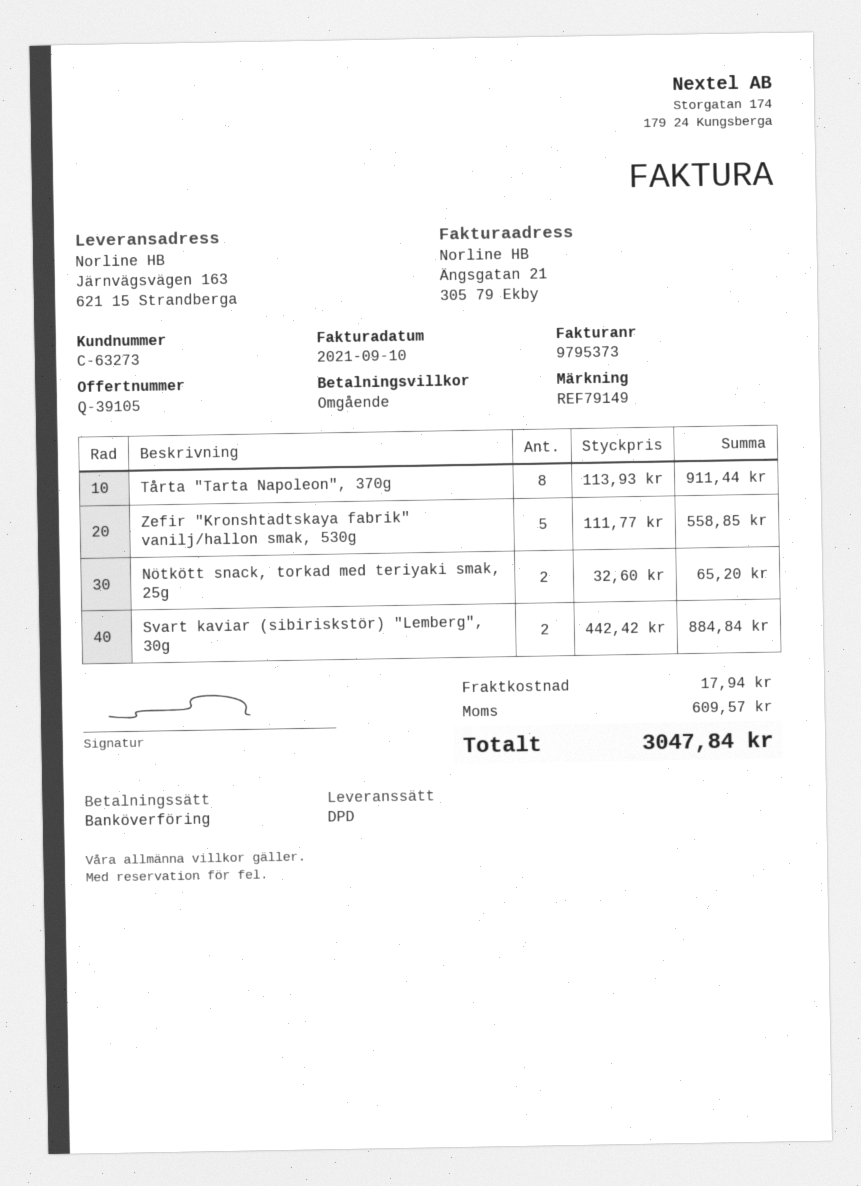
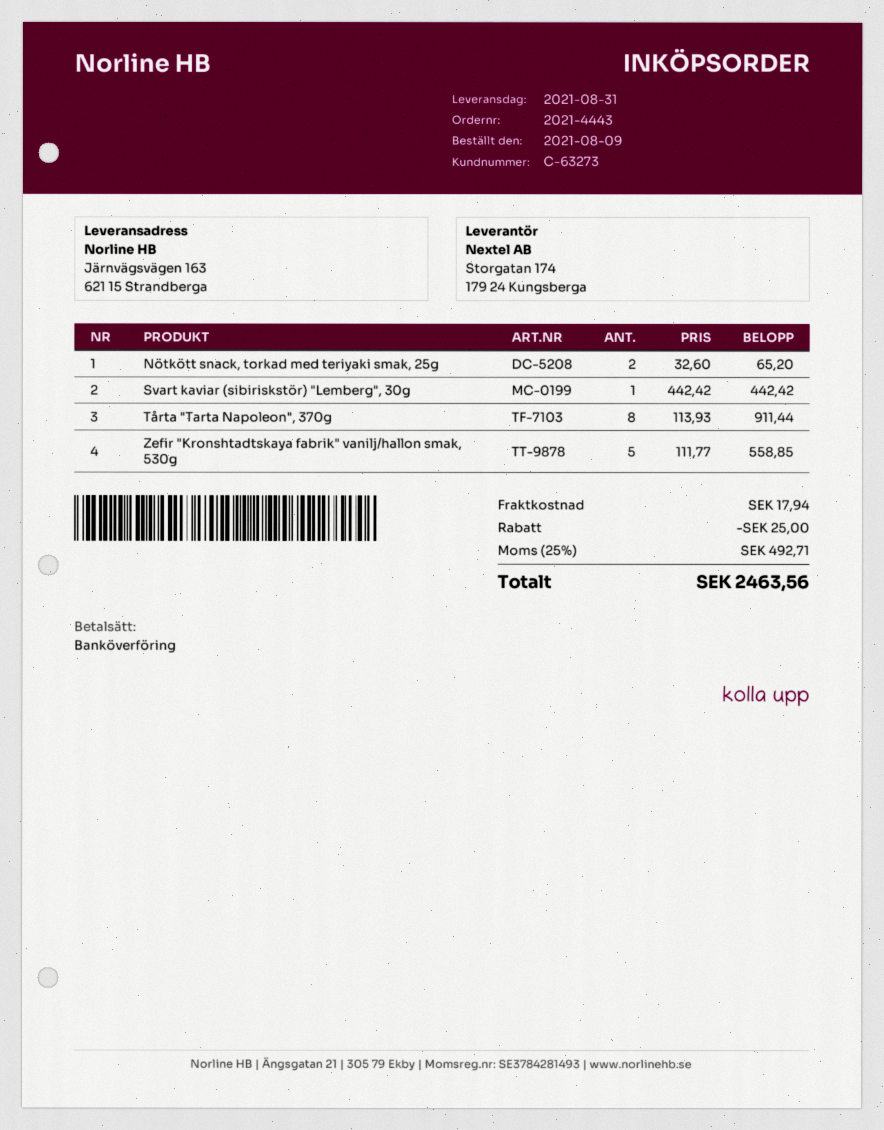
Svart kaviar (sibiriskstör) "Lemberg", 30g: 2 x 442.42 = 884.84 -> 1 x 442.42 = 442.42
discount: none -> 25.00
tax: 609.57 -> 492.71
total: 3047.84 -> 2463.56

